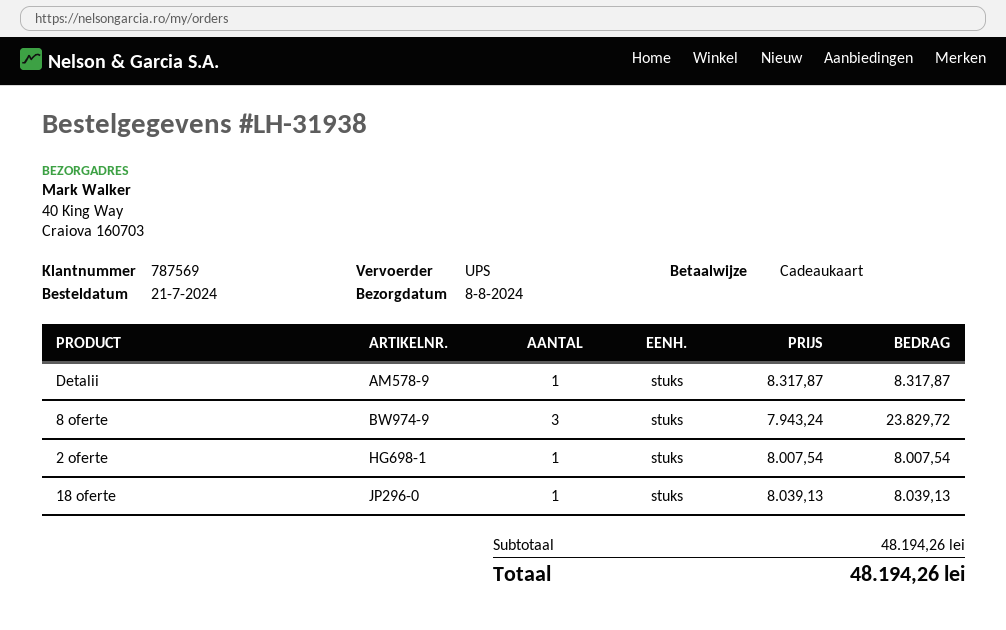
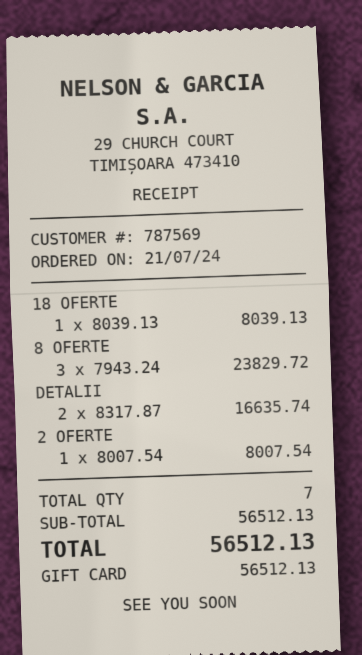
Detalii: 1 x 8317.87 = 8317.87 -> 2 x 8317.87 = 16635.74
subtotal: 48194.26 -> 56512.13
total: 48194.26 -> 56512.13

